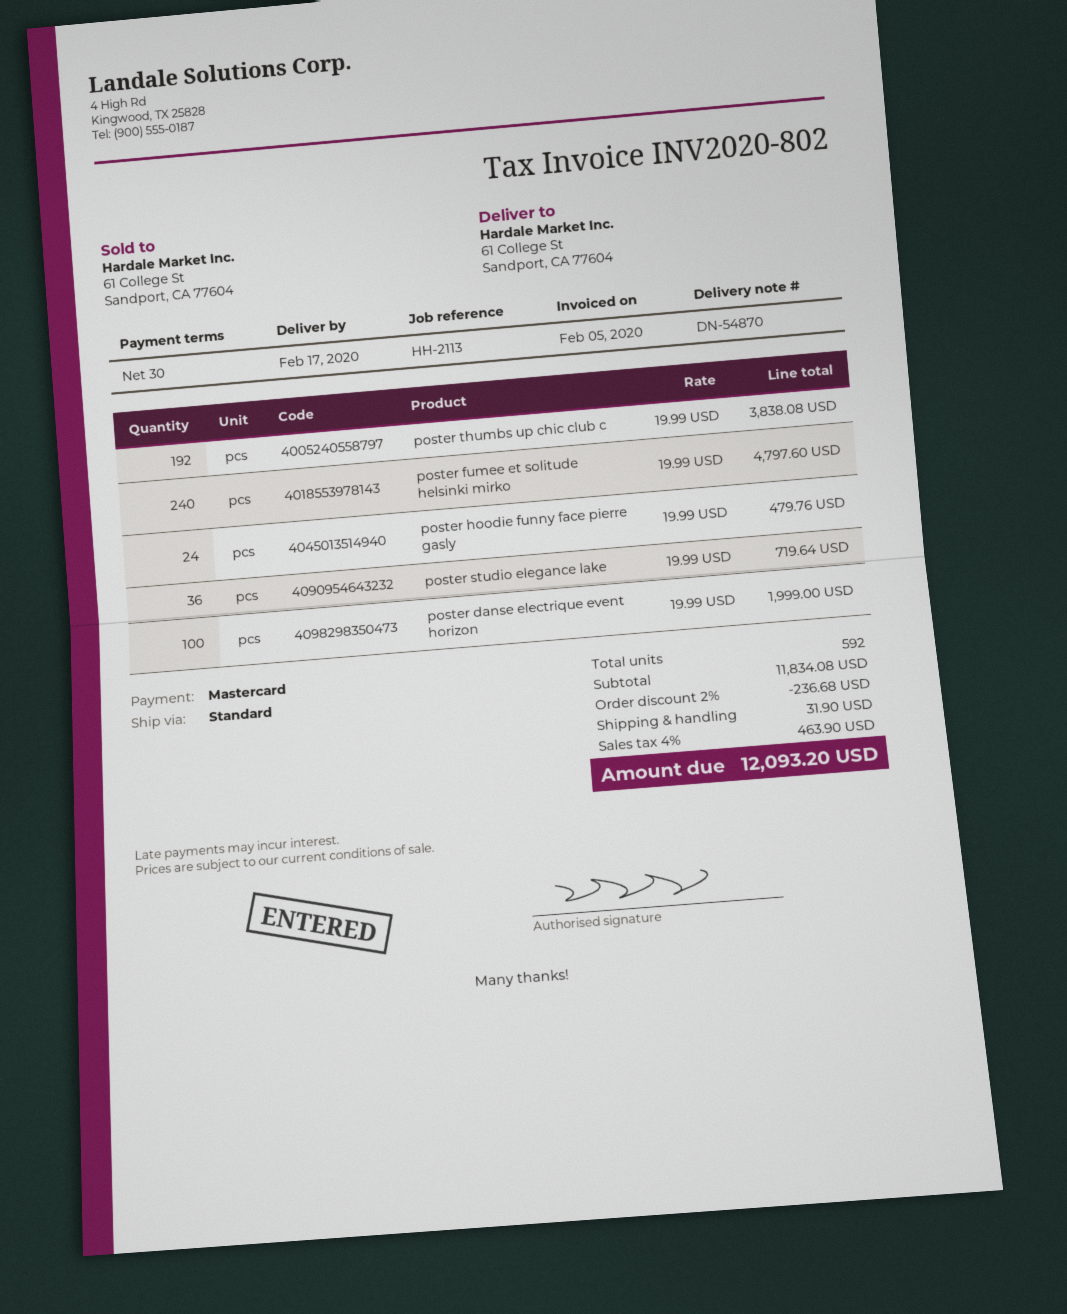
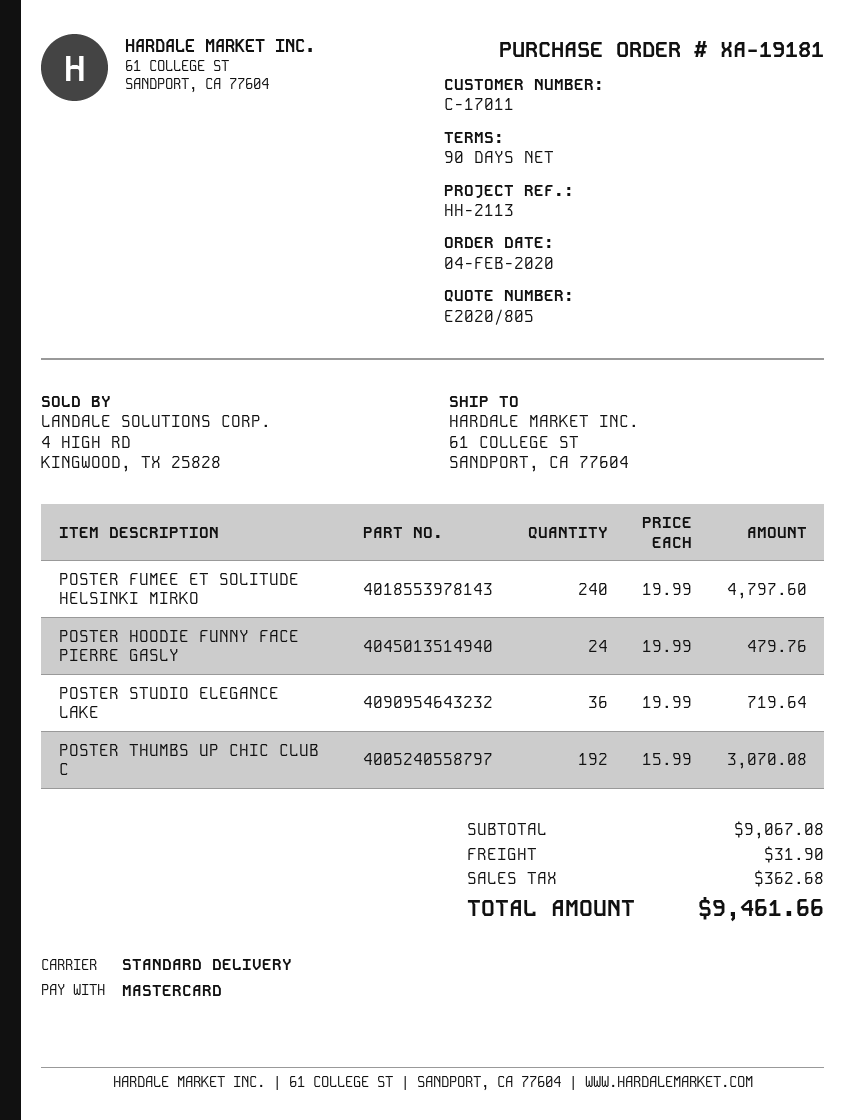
payment terms: 30 days -> 90 days
poster thumbs up chic club c: 192 x 19.99 = 3838.08 -> 192 x 15.99 = 3070.08
poster danse electrique event horizon: 100 x 19.99 = 1999.00 -> none
subtotal: 11834.08 -> 9067.08
discount: 2% = 236.68 -> none
tax: 463.90 -> 362.68
total: 12093.20 -> 9461.66

